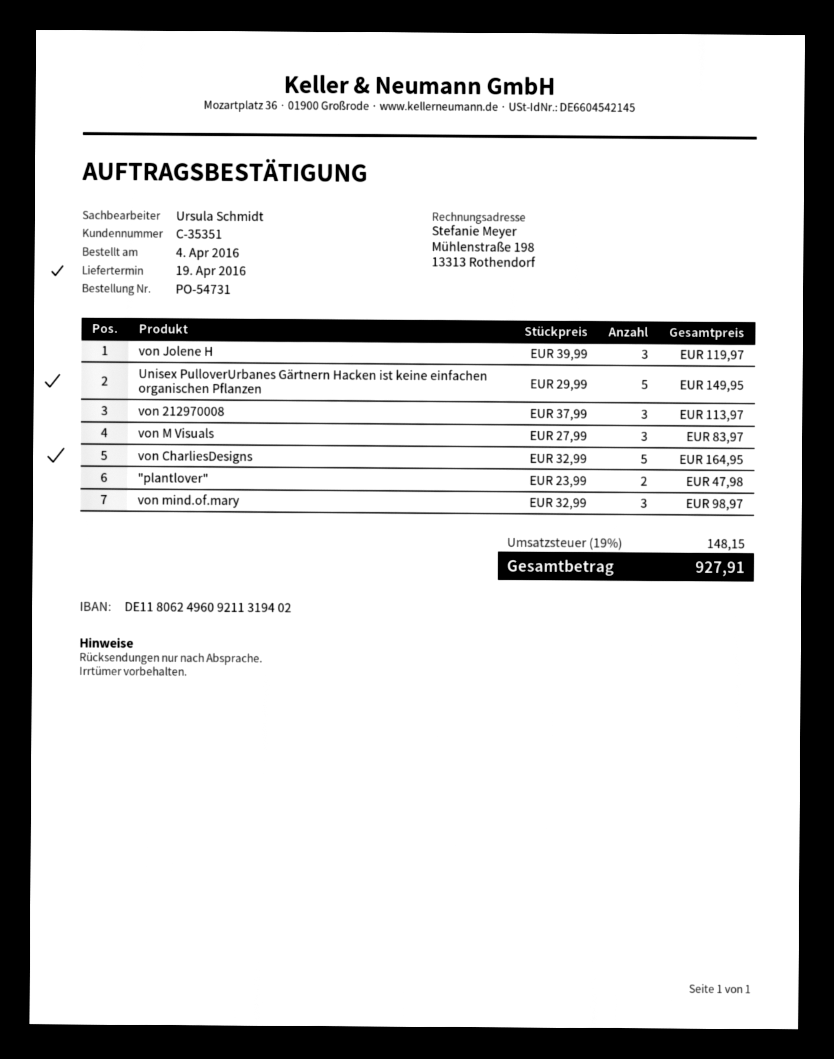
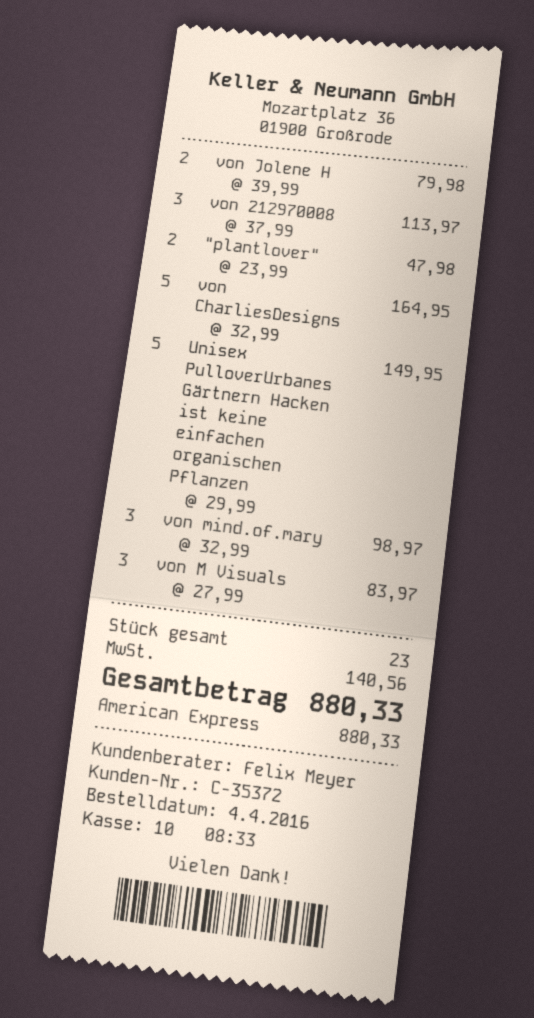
customer number: C-35351 -> C-35372
sales rep: Ursula Schmidt -> Felix Meyer
von Jolene H: 3 x 39.99 = 119.97 -> 2 x 39.99 = 79.98
tax: 148.15 -> 140.56
total: 927.91 -> 880.33

